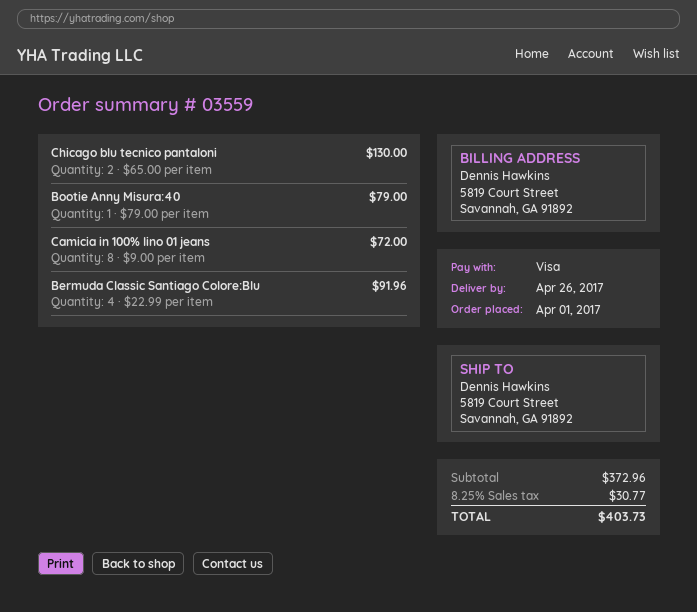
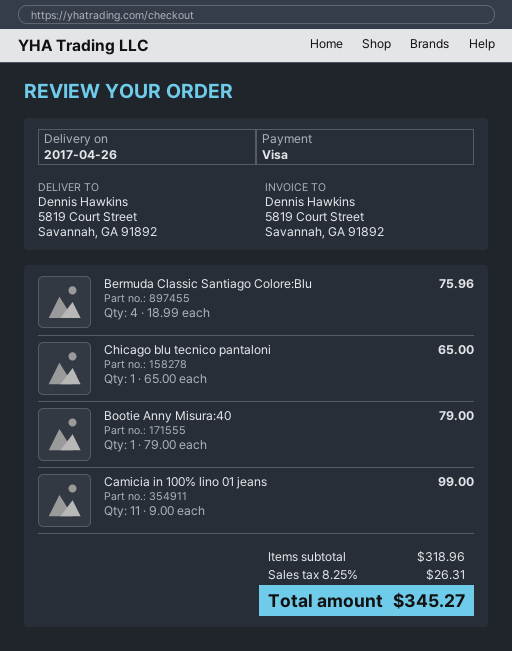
Chicago blu tecnico pantaloni: 2 x 65.00 = 130.00 -> 1 x 65.00 = 65.00
Camicia in 100% lino 01 jeans: 8 x 9.00 = 72.00 -> 11 x 9.00 = 99.00
Bermuda Classic Santiago Colore:Blu: 4 x 22.99 = 91.96 -> 4 x 18.99 = 75.96
subtotal: 372.96 -> 318.96
tax: 8.25% = 30.77 -> 8.25% = 26.31
total: 403.73 -> 345.27

